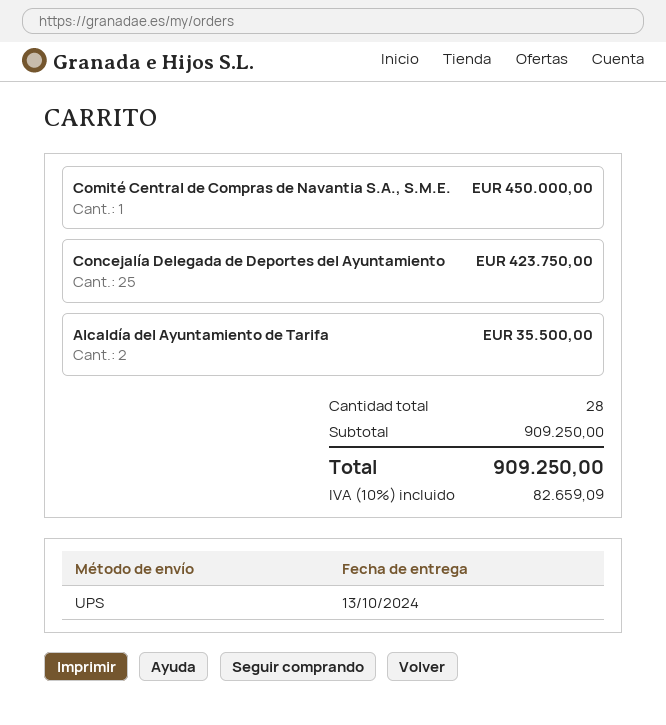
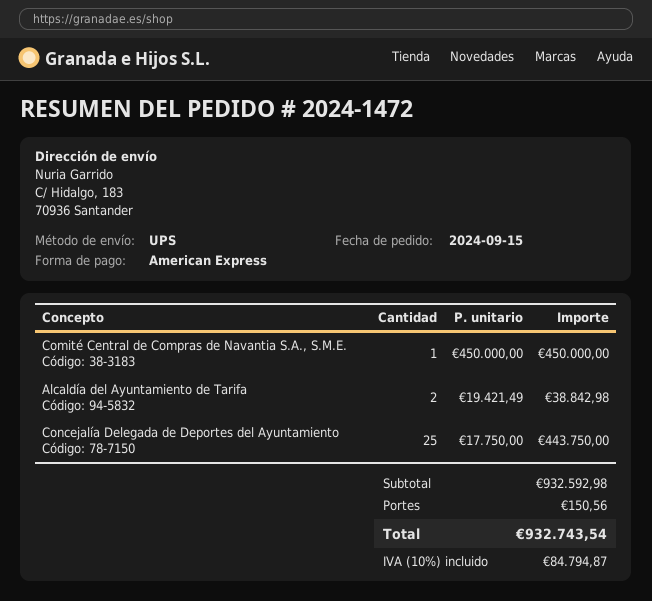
Concejalía Delegada de Deportes del Ayuntamiento: 25 for 423750.00 -> 25 for 443750.00
Alcaldía del Ayuntamiento de Tarifa: 2 for 35500.00 -> 2 for 38842.98
subtotal: 909250.00 -> 932592.98
shipping: none -> 150.56
tax: 10% = 82659.09 -> 10% = 84794.87
total: 909250.00 -> 932743.54

